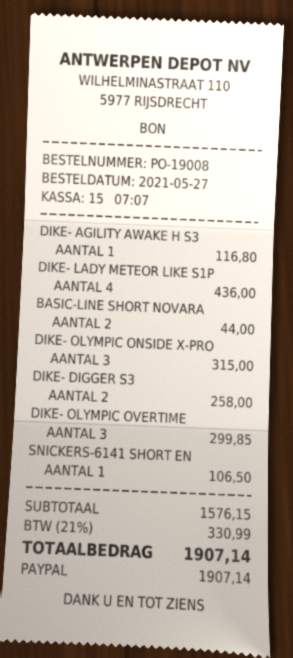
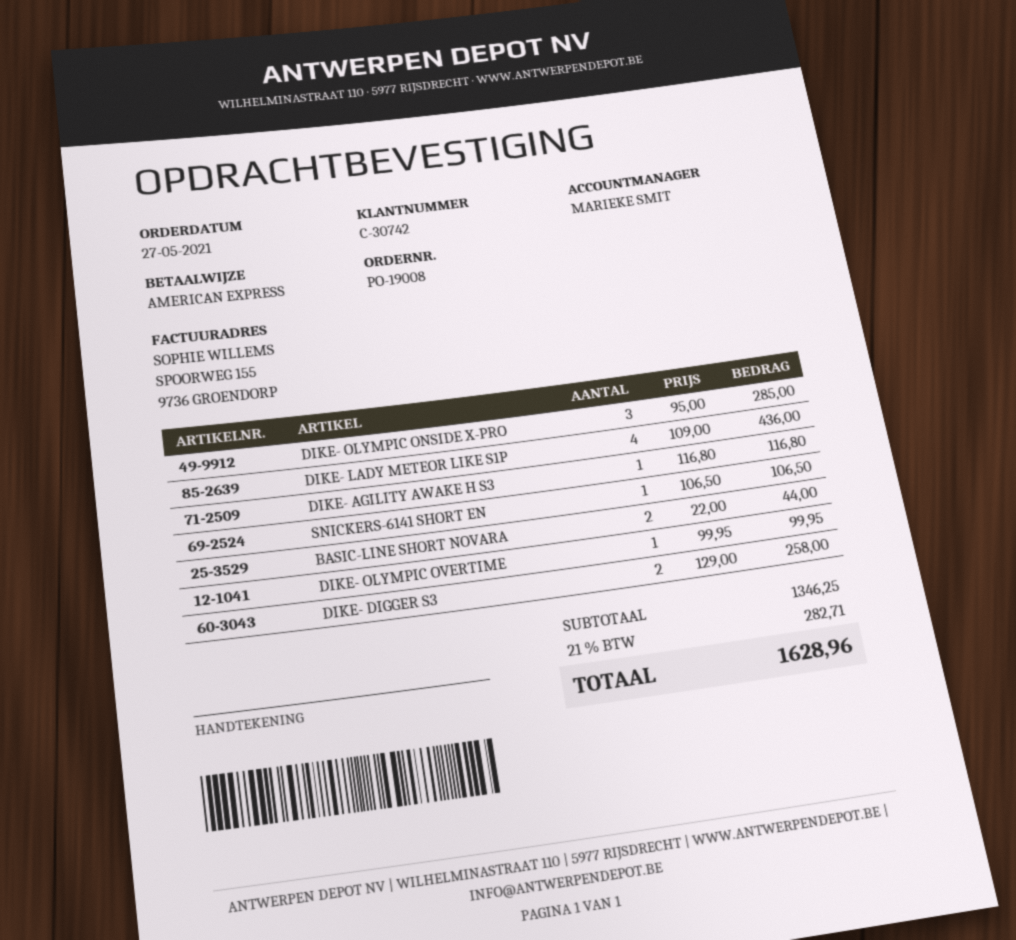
payment method: PayPal -> American Express
DIKE- OLYMPIC ONSIDE X-PRO: 3 for 315.00 -> 3 for 285.00
DIKE- OLYMPIC OVERTIME: 3 for 299.85 -> 1 for 99.95
subtotal: 1576.15 -> 1346.25
tax: 21% = 330.99 -> 21% = 282.71
total: 1907.14 -> 1628.96

